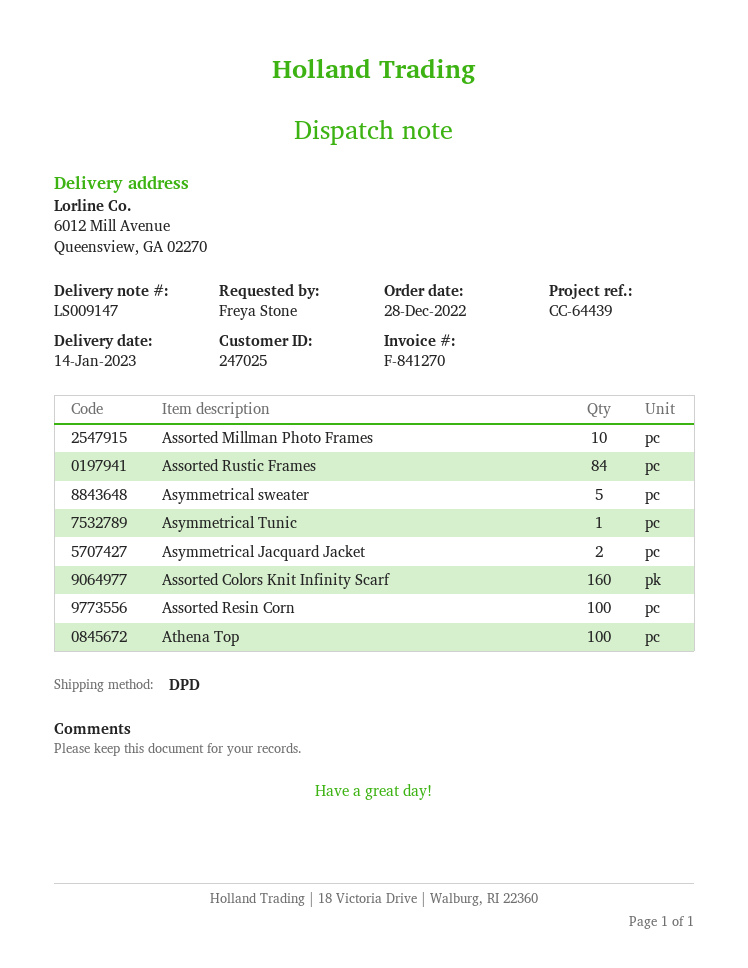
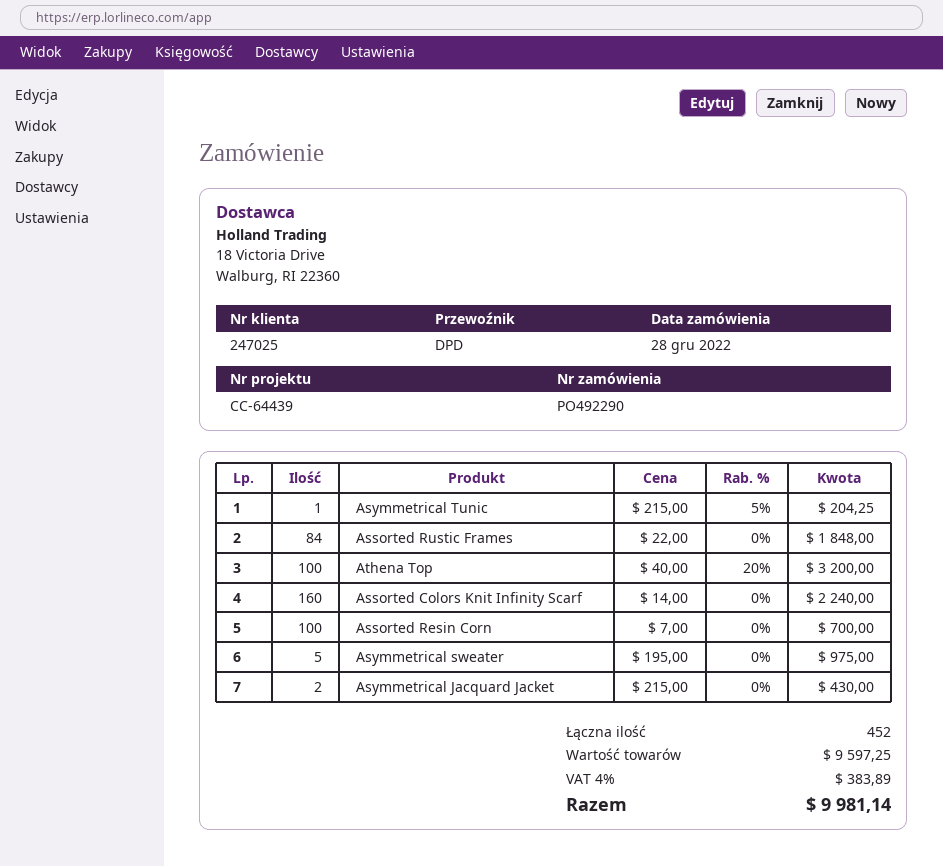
Assorted Millman Photo Frames: 10 -> none

